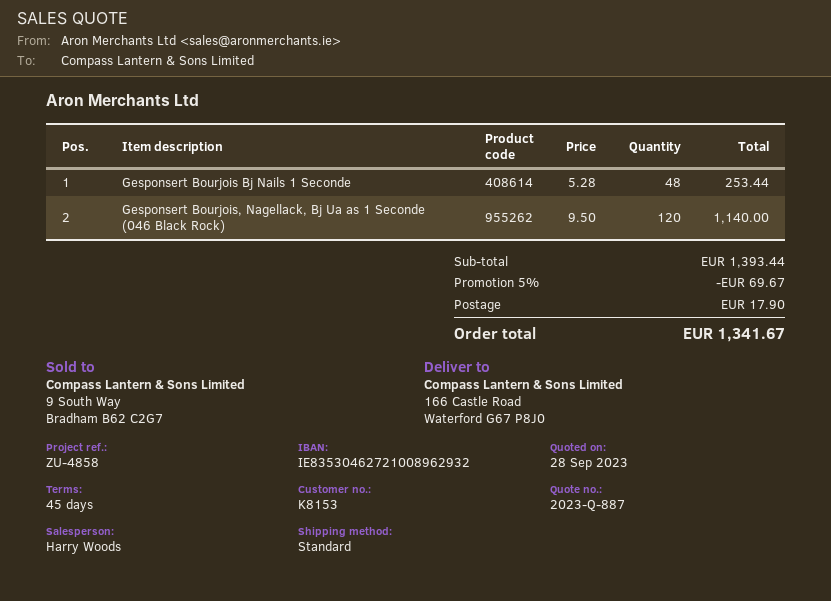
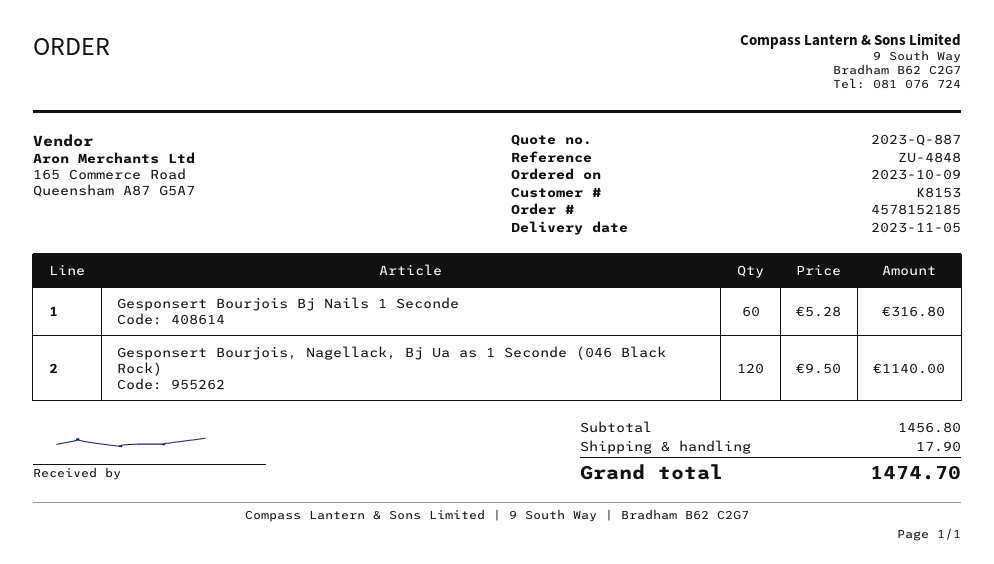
reference: ZU-4858 -> ZU-4848
Gesponsert Bourjois Bj Nails 1 Seconde: 48 x 5.28 = 253.44 -> 60 x 5.28 = 316.80
subtotal: 1393.44 -> 1456.80
discount: 5% = 69.67 -> none
total: 1341.67 -> 1474.70

